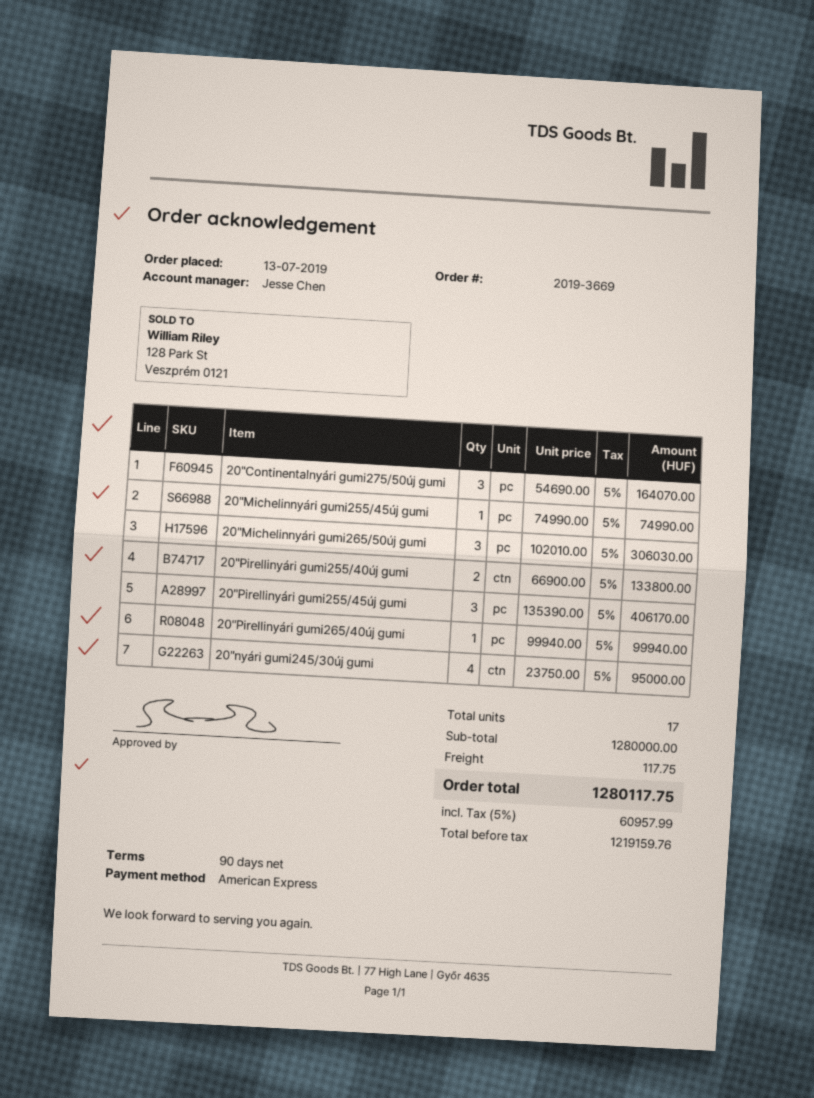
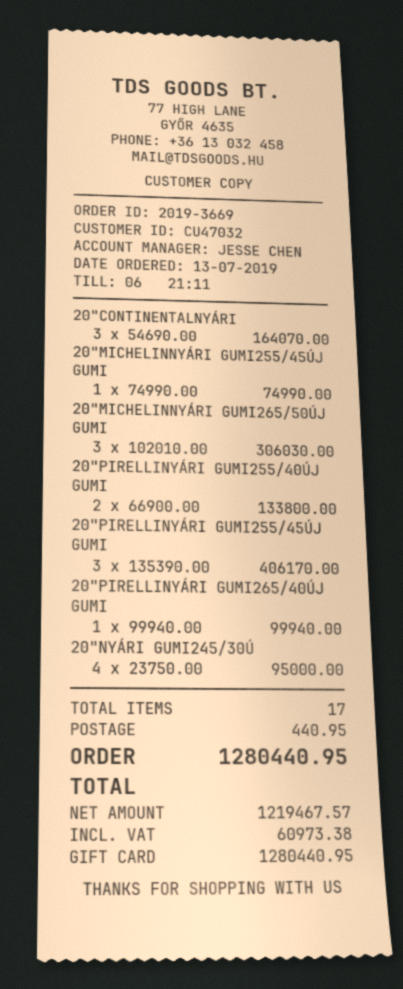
payment method: American Express -> gift card
shipping: 117.75 -> 440.95
net: 1219159.76 -> 1219467.57
tax: 60957.99 -> 60973.38
total: 1280117.75 -> 1280440.95

